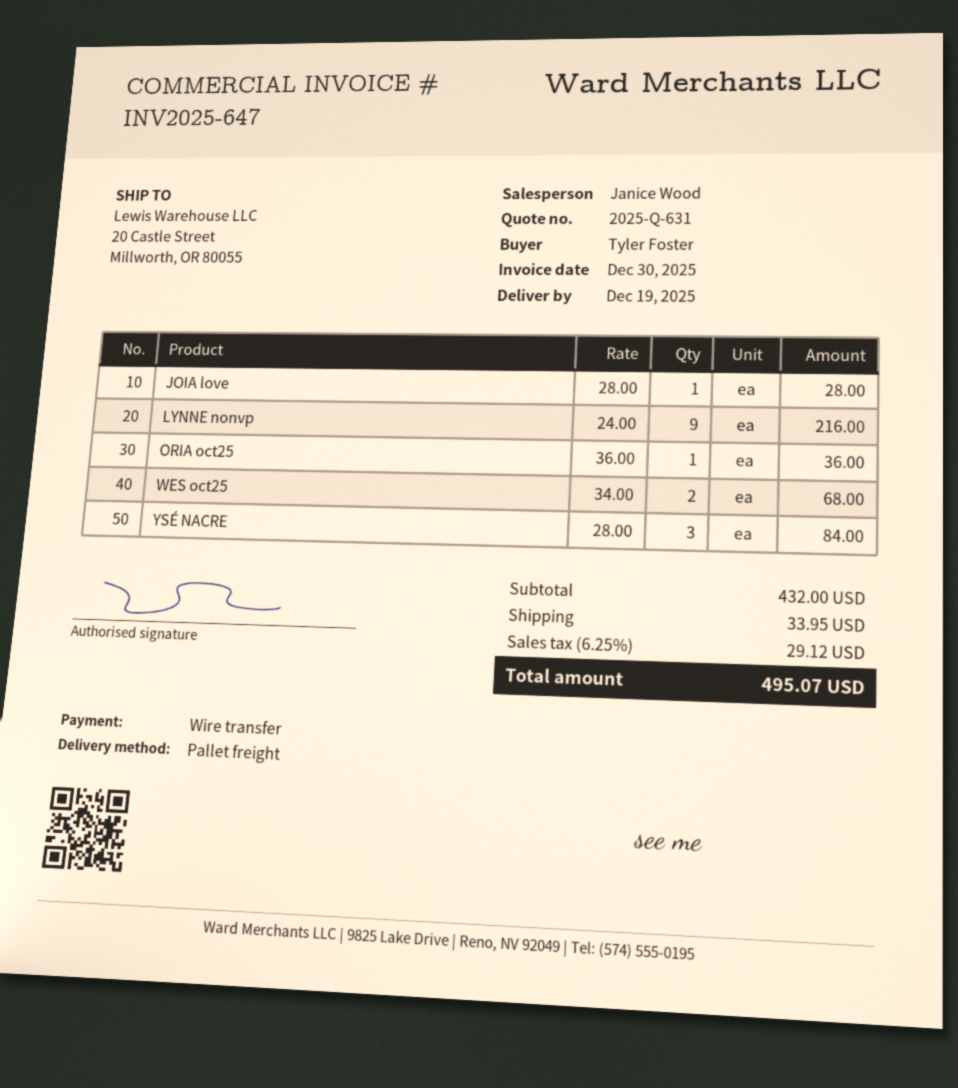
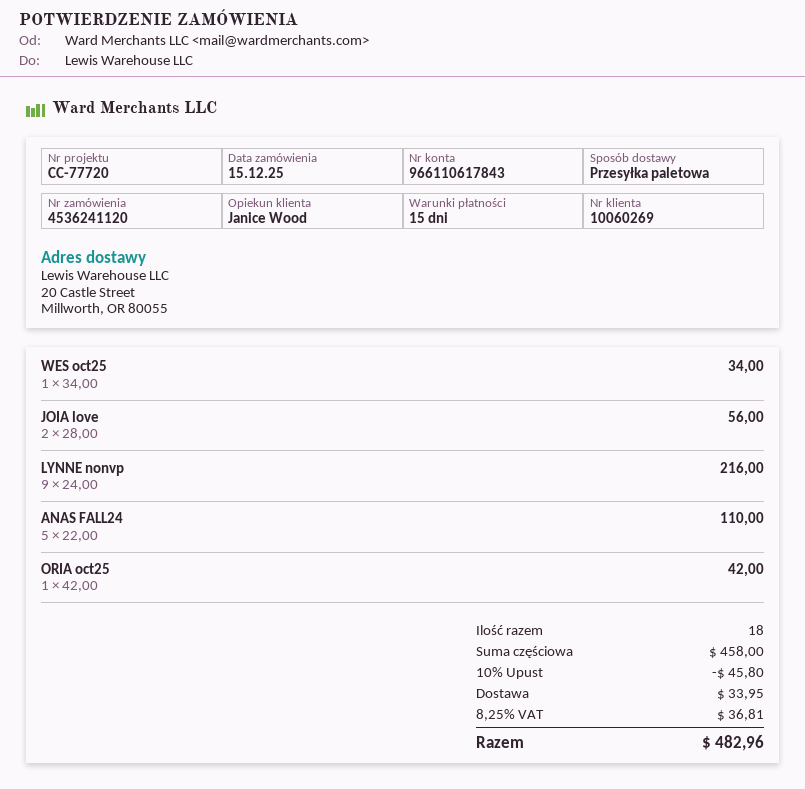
JOIA love: 1 x 28.00 = 28.00 -> 2 x 28.00 = 56.00
ORIA oct25: 1 x 36.00 = 36.00 -> 1 x 42.00 = 42.00
WES oct25: 2 x 34.00 = 68.00 -> 1 x 34.00 = 34.00
YSÉ NACRE: 3 x 28.00 = 84.00 -> none
ANAS FALL24: none -> 5 x 22.00 = 110.00
subtotal: 432.00 -> 458.00
discount: none -> 10% = 45.80
tax: 6.25% = 29.12 -> 8.25% = 36.81
total: 495.07 -> 482.96

